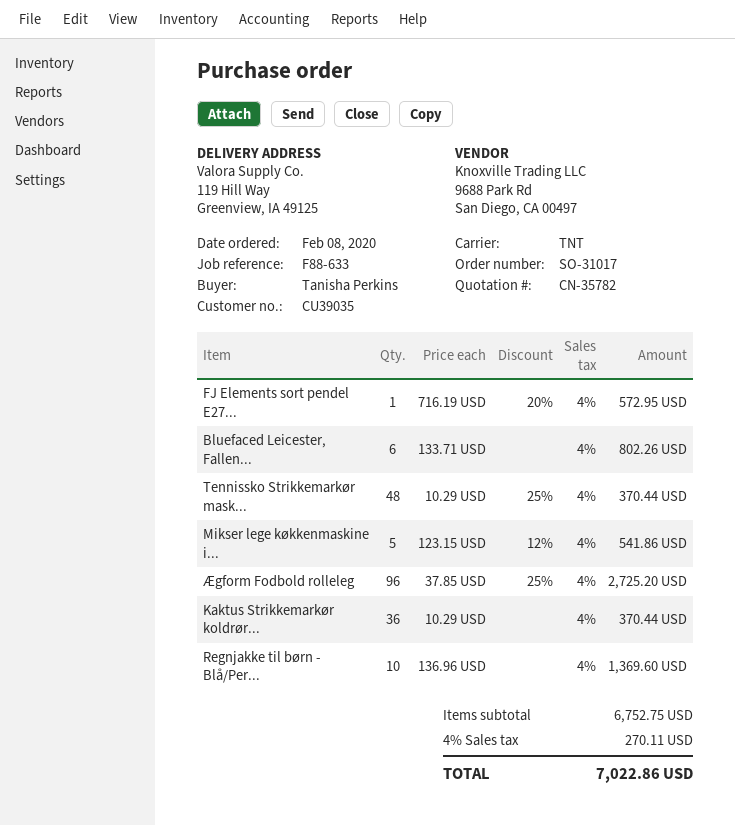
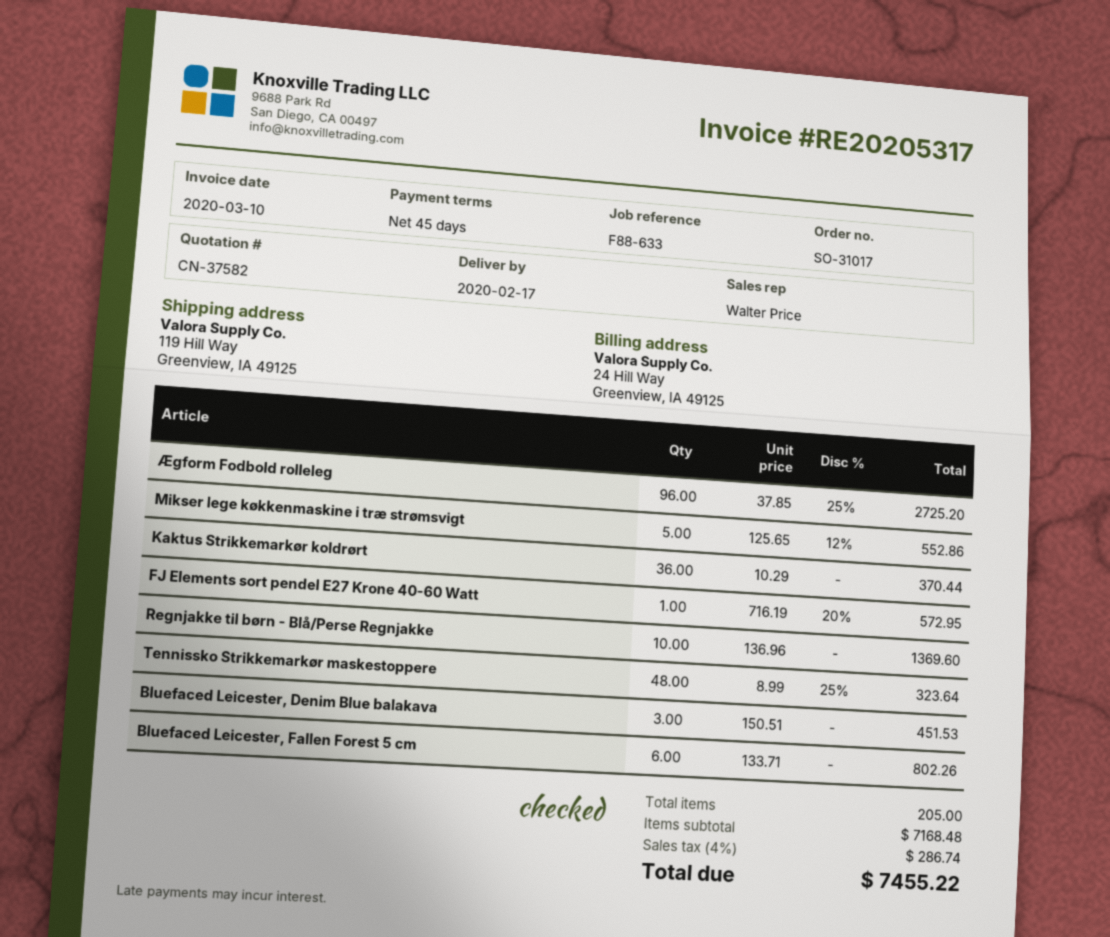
quote number: CN-35782 -> CN-37582
Tennissko Strikkemarkør mask...: 48 x 10.29 - 25% = 370.44 -> 48 x 8.99 - 25% = 323.64
Mikser lege køkkenmaskine i...: 5 x 123.15 - 12% = 541.86 -> 5 x 125.65 - 12% = 552.86
Bluefaced Leicester, Denim Blue balakava: none -> 3 x 150.51 = 451.53
subtotal: 6752.75 -> 7168.48
tax: 4% = 270.11 -> 4% = 286.74
total: 7022.86 -> 7455.22

